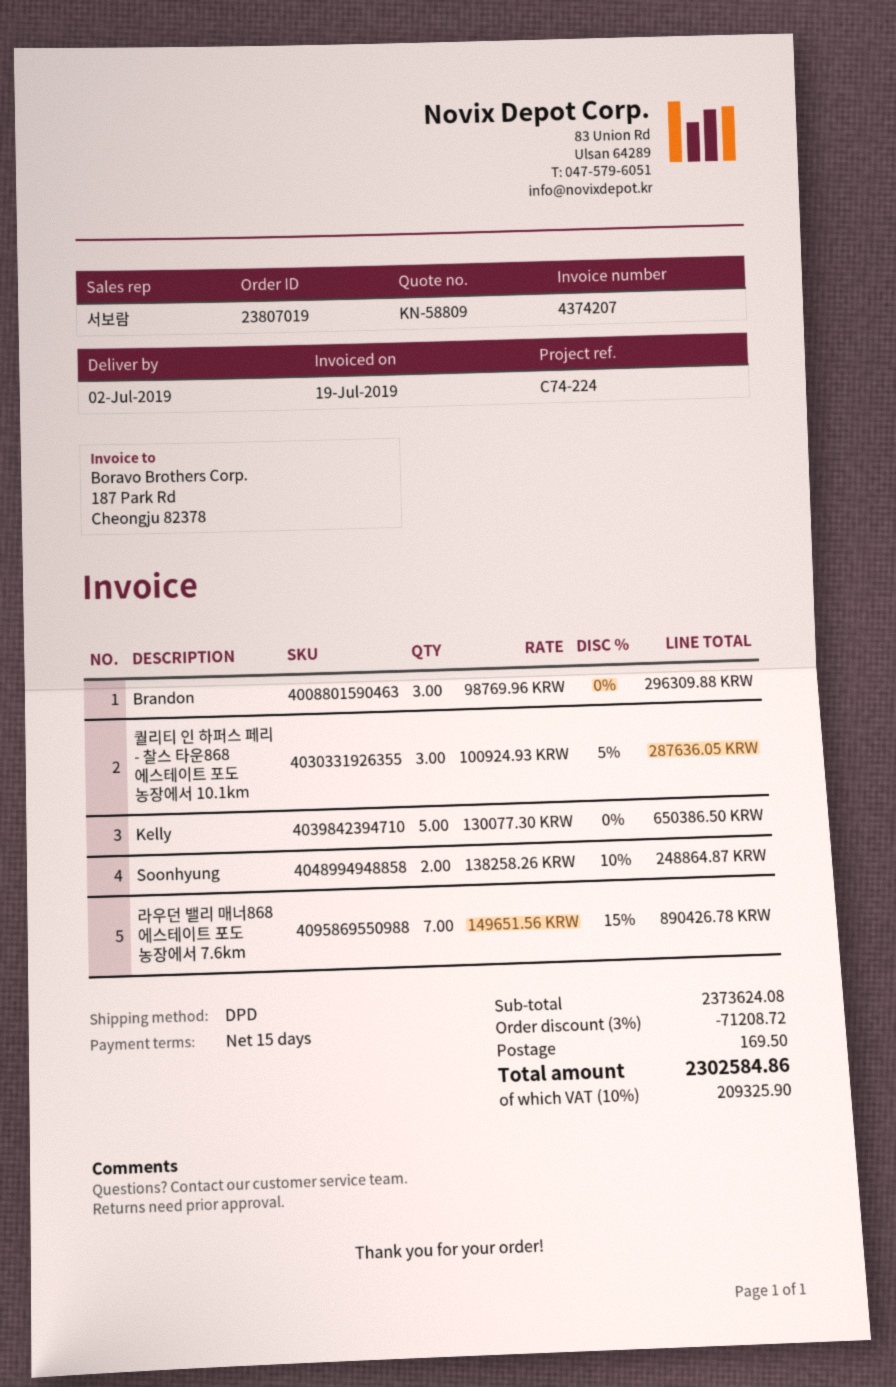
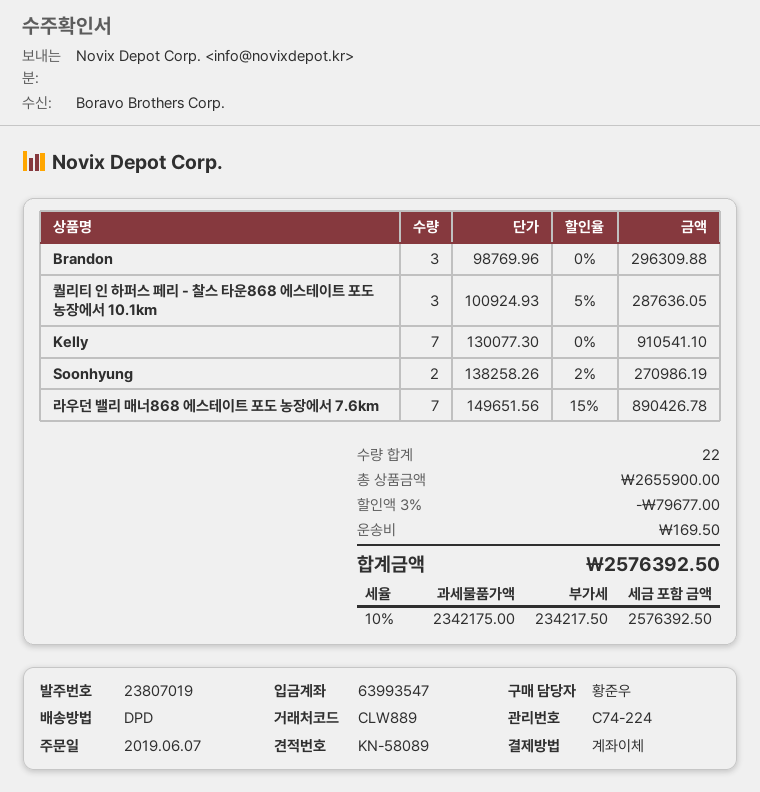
quote number: KN-58809 -> KN-58089
Kelly: 5 x 130077.30 = 650386.50 -> 7 x 130077.30 = 910541.10
Soonhyung: 2 x 138258.26 - 10% = 248864.87 -> 2 x 138258.26 - 2% = 270986.19
subtotal: 2373624.08 -> 2655900.00
discount: 3% = 71208.72 -> 3% = 79677.00
tax: 10% = 209325.90 -> 10% = 234217.50
total: 2302584.86 -> 2576392.50

